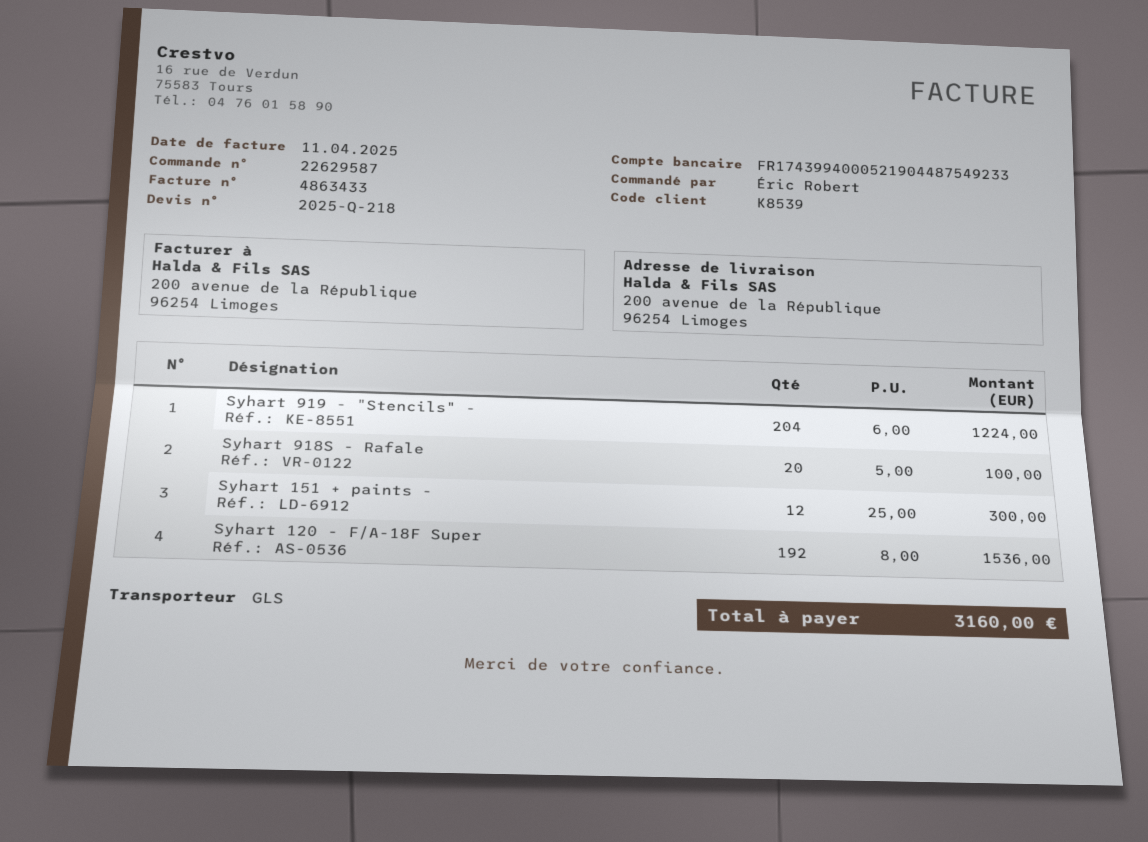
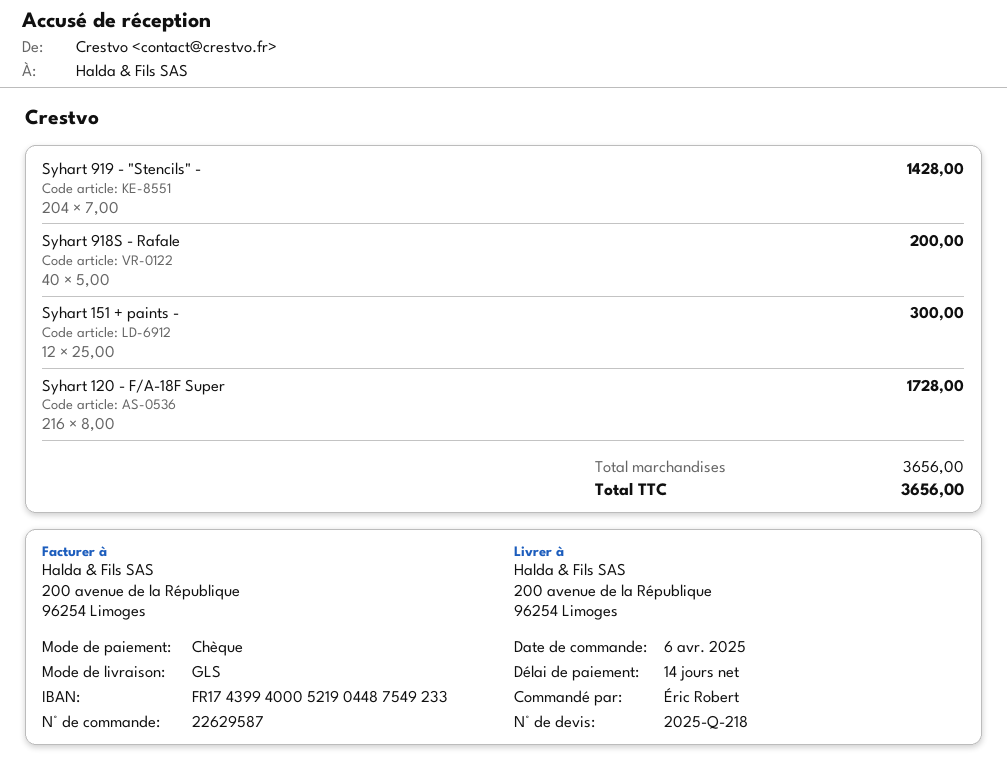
Syhart 919 - "Stencils" -: 204 x 6.00 = 1224.00 -> 204 x 7.00 = 1428.00
Syhart 918S - Rafale: 20 x 5.00 = 100.00 -> 40 x 5.00 = 200.00
Syhart 120 - F/A-18F Super: 192 x 8.00 = 1536.00 -> 216 x 8.00 = 1728.00
total: 3160.00 -> 3656.00

